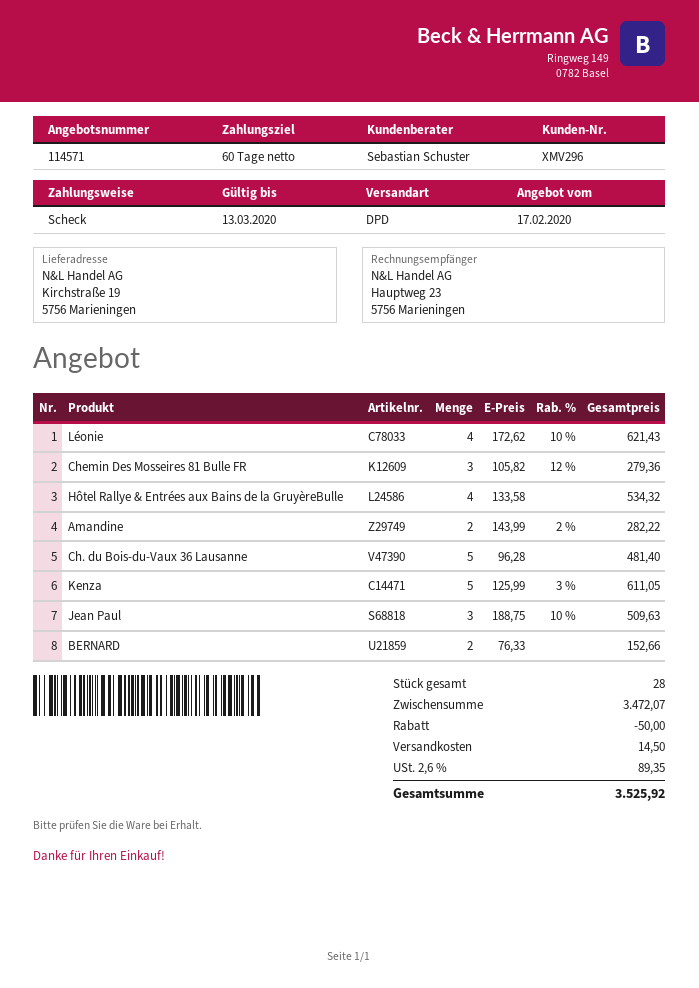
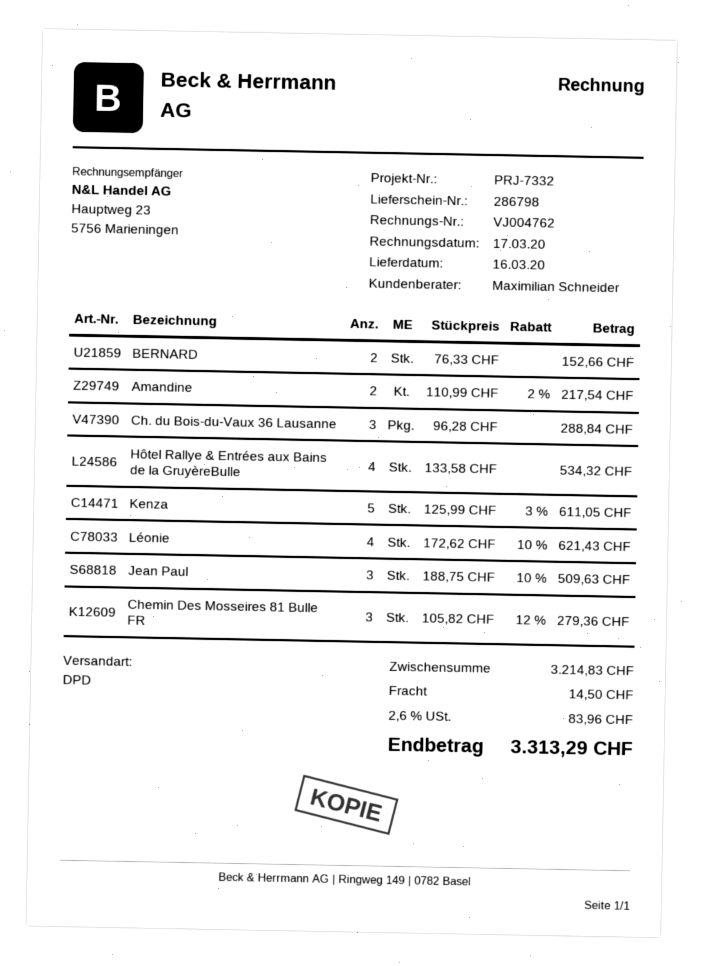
sales rep: Sebastian Schuster -> Maximilian Schneider
Amandine: 2 x 143.99 - 2% = 282.22 -> 2 x 110.99 - 2% = 217.54
Ch. du Bois-du-Vaux 36 Lausanne: 5 x 96.28 = 481.40 -> 3 x 96.28 = 288.84
subtotal: 3472.07 -> 3214.83
discount: 50.00 -> none
tax: 2.6% = 89.35 -> 2.6% = 83.96
total: 3525.92 -> 3313.29

